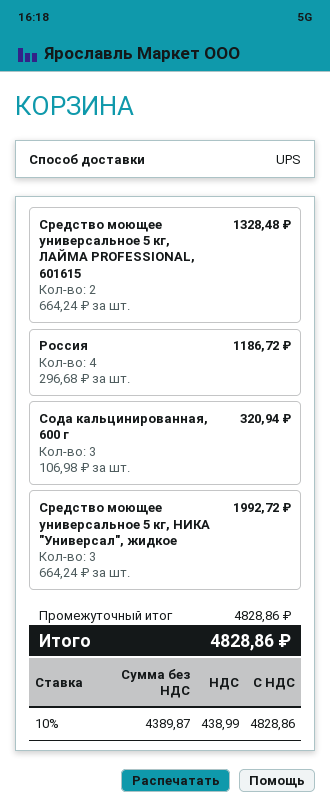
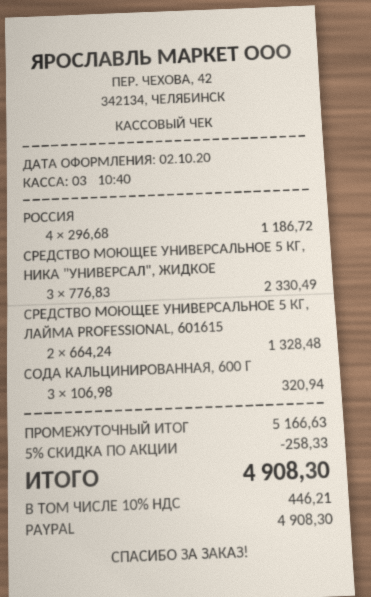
Средство моющее универсальное 5 кг, НИКА "Универсал", жидкое: 3 x 664.24 = 1992.72 -> 3 x 776.83 = 2330.49
subtotal: 4828.86 -> 5166.63
discount: none -> 5% = 258.33
tax: 10% = 438.99 -> 10% = 446.21
total: 4828.86 -> 4908.30

